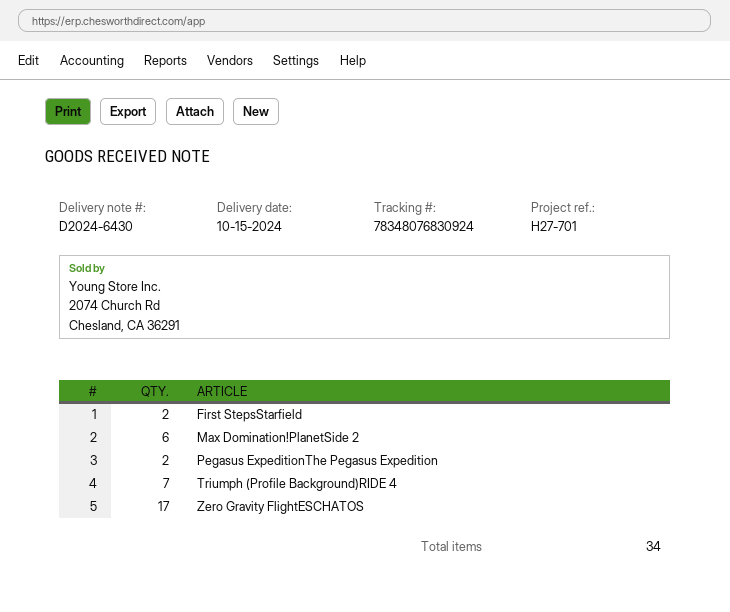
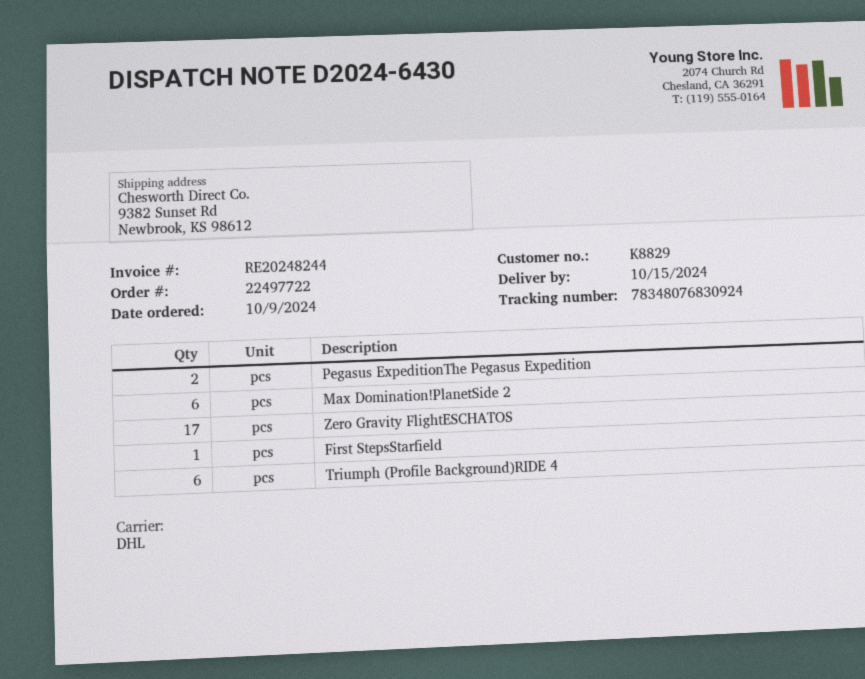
First StepsStarfield: 2 -> 1
Triumph (Profile Background)RIDE 4: 7 -> 6

